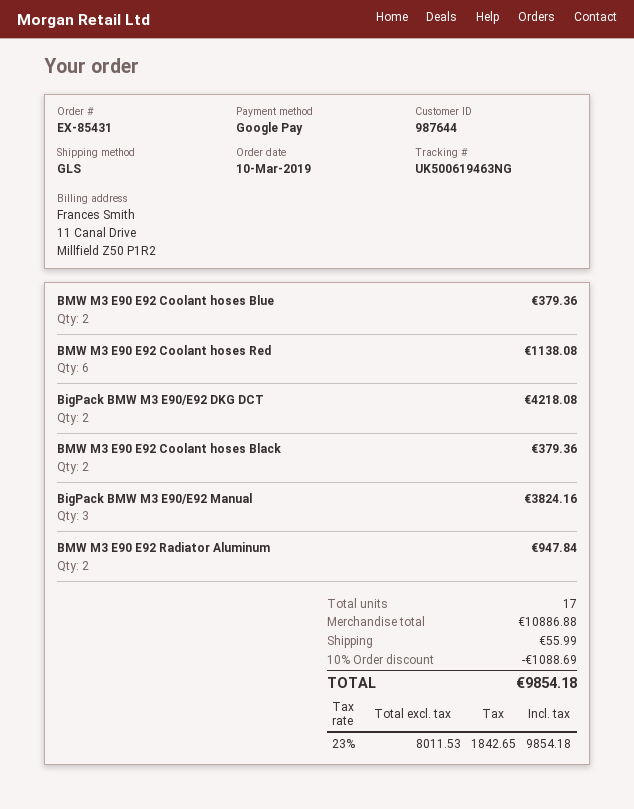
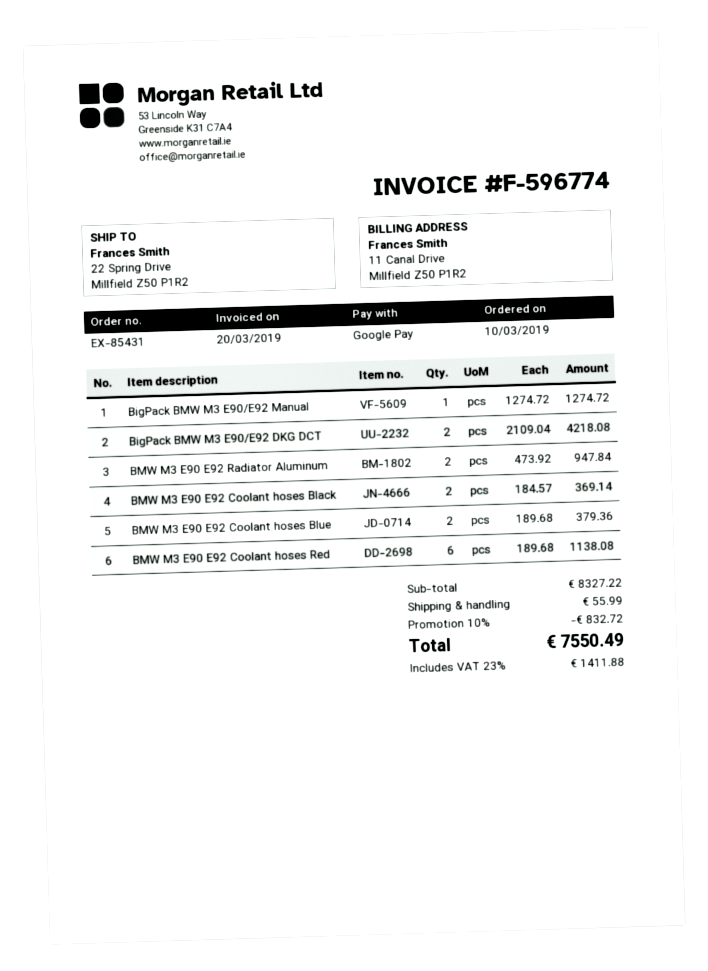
BMW M3 E90 E92 Coolant hoses Black: 2 for 379.36 -> 2 for 369.14
BigPack BMW M3 E90/E92 Manual: 3 for 3824.16 -> 1 for 1274.72
subtotal: 10886.88 -> 8327.22
discount: 10% = 1088.69 -> 10% = 832.72
tax: 23% = 1842.65 -> 23% = 1411.88
total: 9854.18 -> 7550.49

